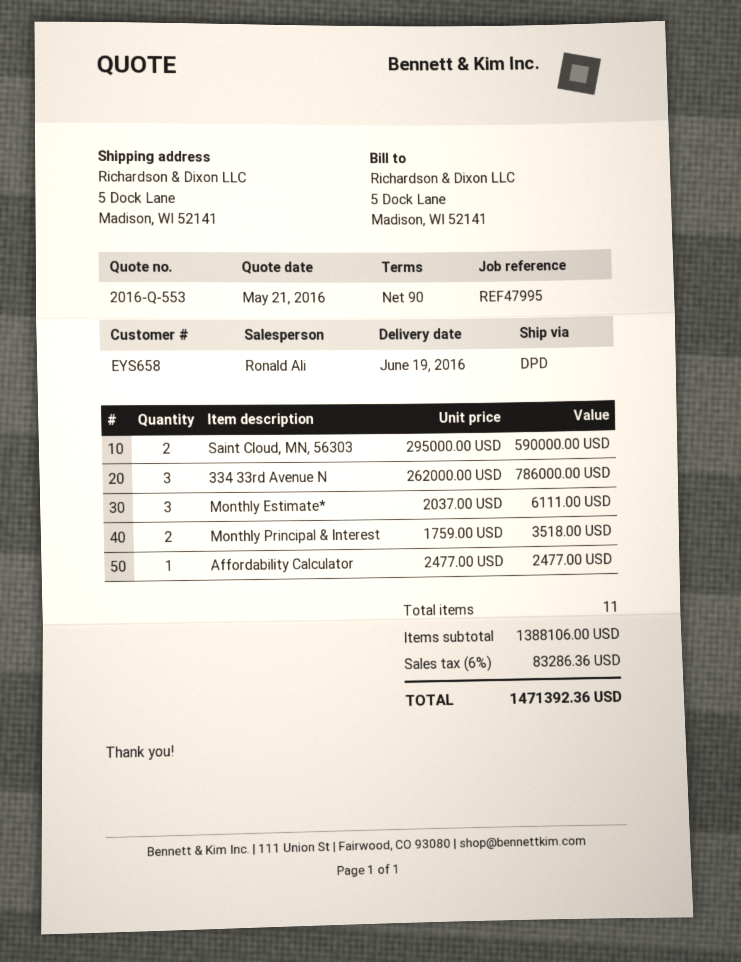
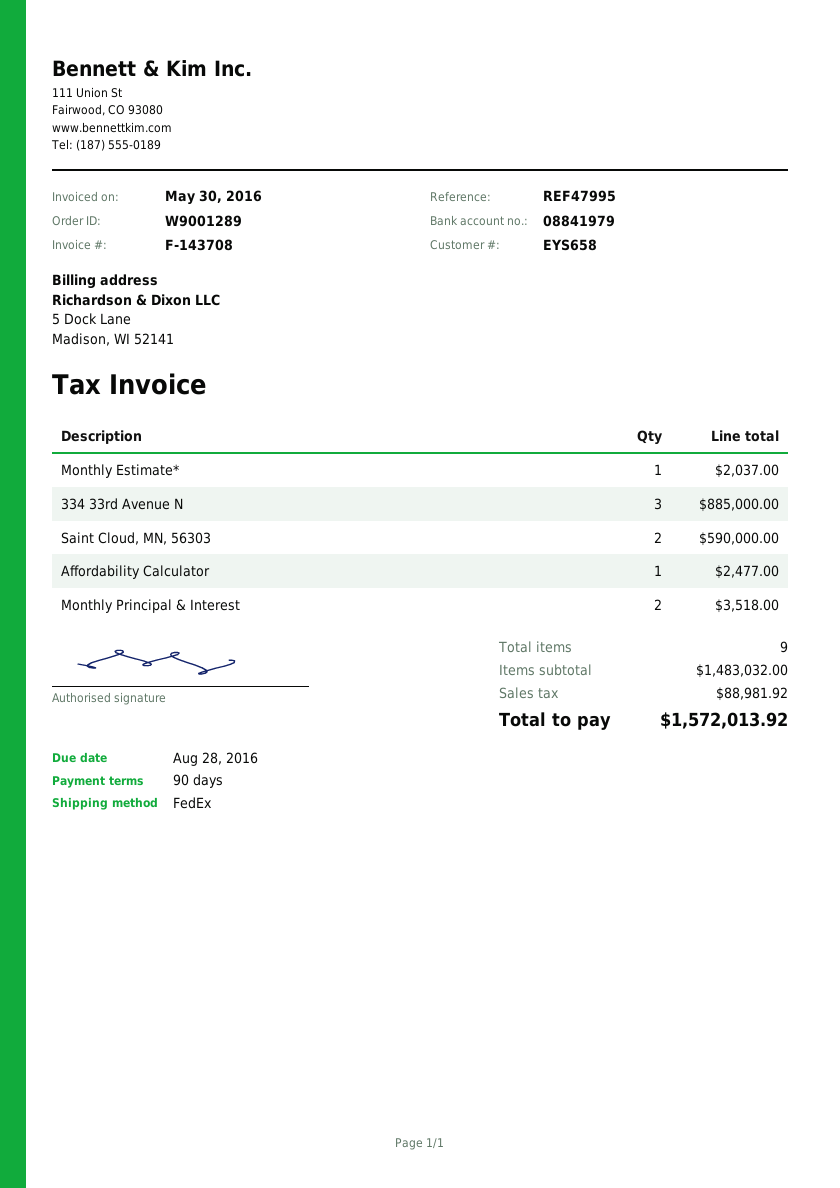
shipping method: DPD -> FedEx
334 33rd Avenue N: 3 for 786000.00 -> 3 for 885000.00
Monthly Estimate*: 3 for 6111.00 -> 1 for 2037.00
total quantity: 11 -> 9
subtotal: 1388106.00 -> 1483032.00
tax: 83286.36 -> 88981.92
total: 1471392.36 -> 1572013.92

